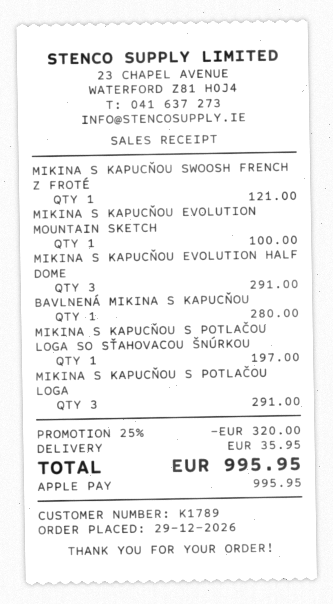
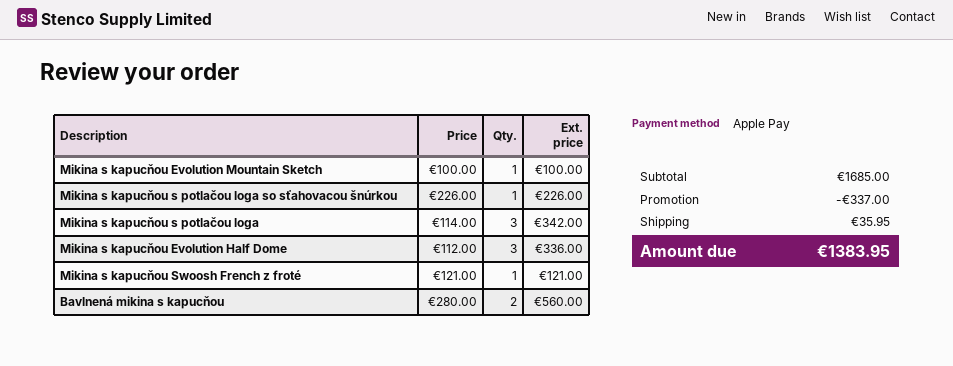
MIKINA S KAPUCŇOU EVOLUTION HALF DOME: 3 for 291.00 -> 3 for 336.00
BAVLNENÁ MIKINA S KAPUCŇOU: 1 for 280.00 -> 2 for 560.00
MIKINA S KAPUCŇOU S POTLAČOU LOGA SO SŤAHOVACOU ŠNÚRKOU: 1 for 197.00 -> 1 for 226.00
MIKINA S KAPUCŇOU S POTLAČOU LOGA: 3 for 291.00 -> 3 for 342.00
discount: 320.00 -> 337.00
total: 995.95 -> 1383.95

